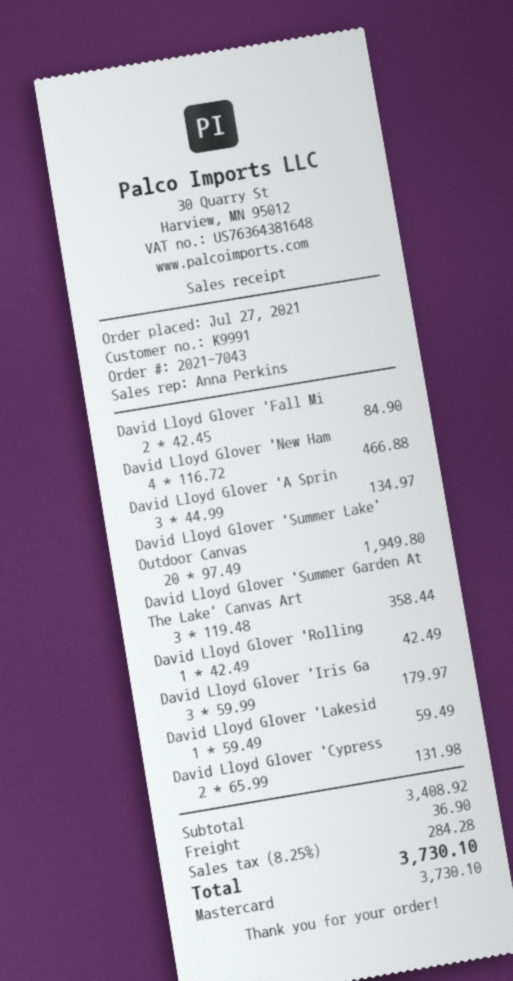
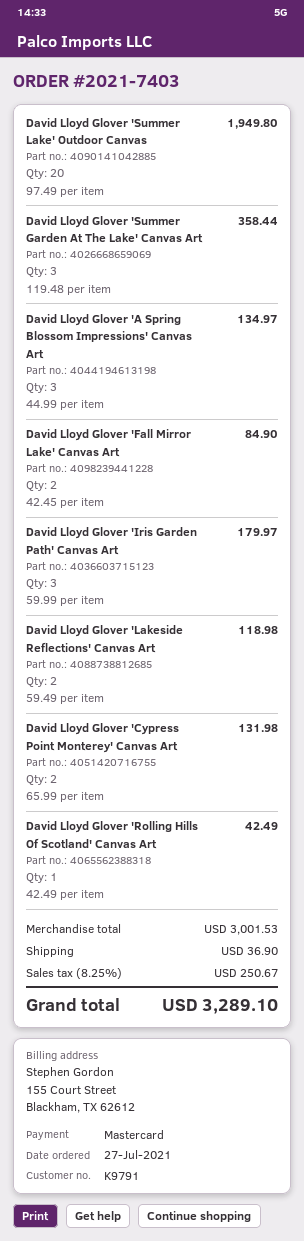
order number: 2021-7043 -> 2021-7403
customer number: K9991 -> K9791
David Lloyd Glover 'New Ham: 4 x 116.72 = 466.88 -> none
David Lloyd Glover 'Lakesid: 1 x 59.49 = 59.49 -> 2 x 59.49 = 118.98
subtotal: 3408.92 -> 3001.53
tax: 8.25% = 284.28 -> 8.25% = 250.67
total: 3730.10 -> 3289.10

